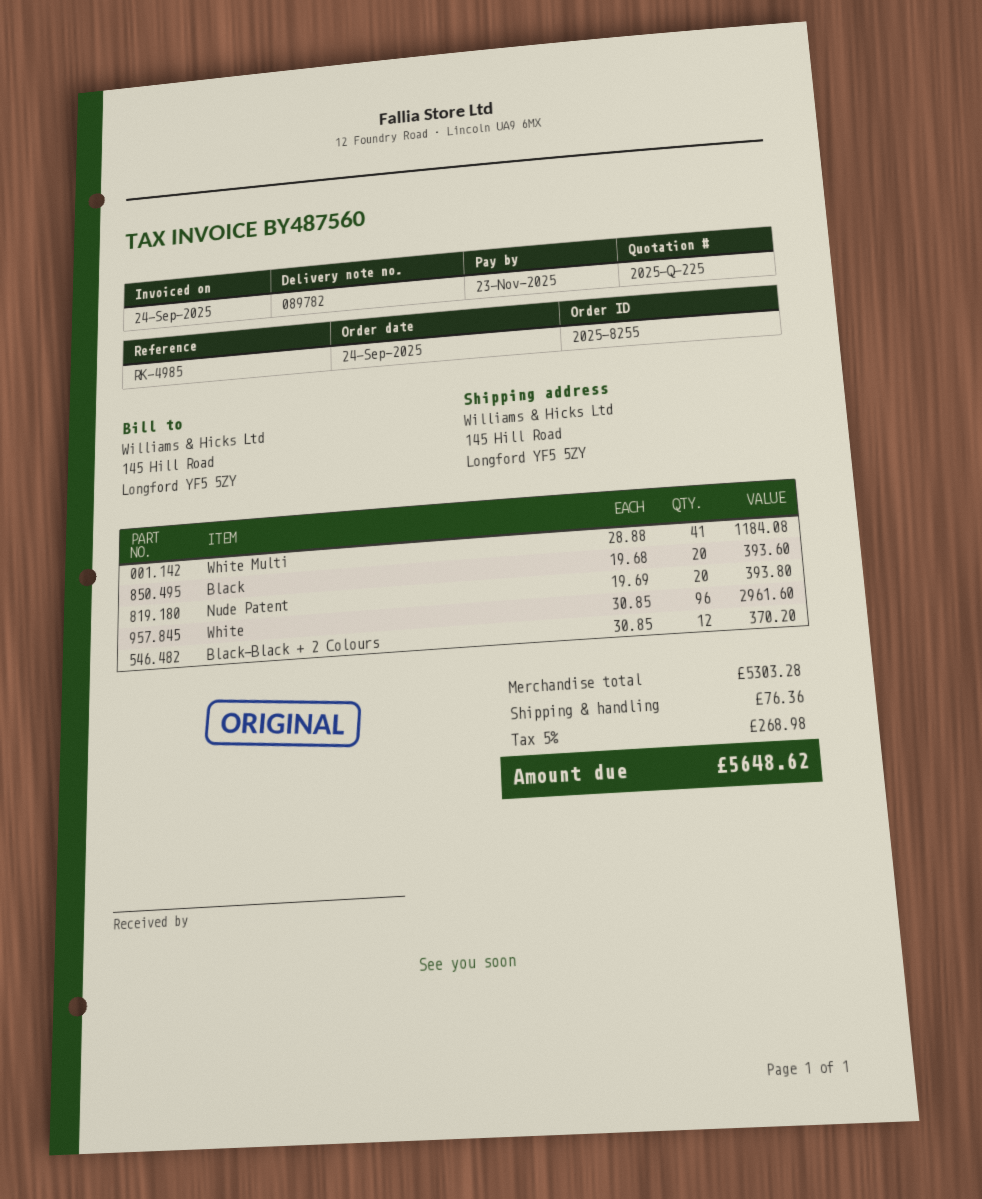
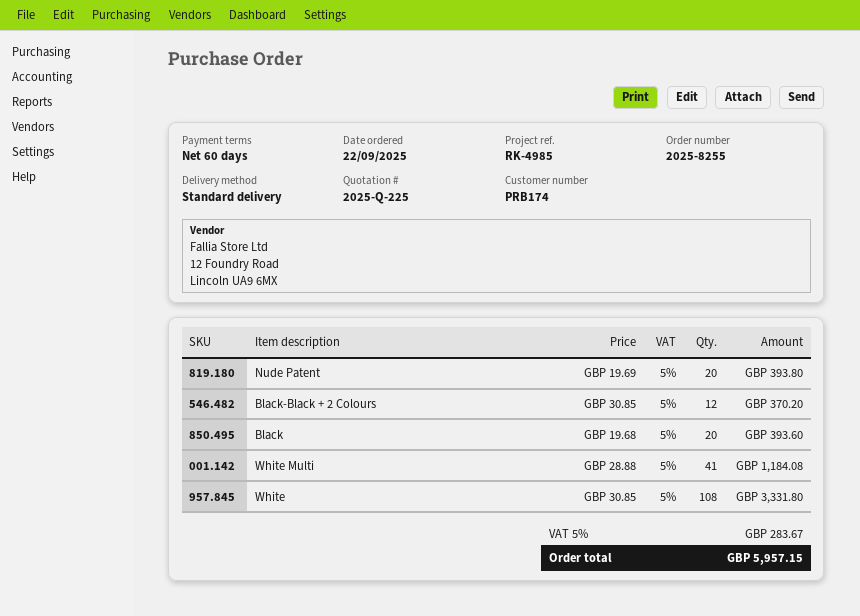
order date: 2025-09-24 -> 2025-09-22
White: 96 x 30.85 = 2961.60 -> 108 x 30.85 = 3331.80
shipping: 76.36 -> none
tax: 5% = 268.98 -> 5% = 283.67
total: 5648.62 -> 5957.15

